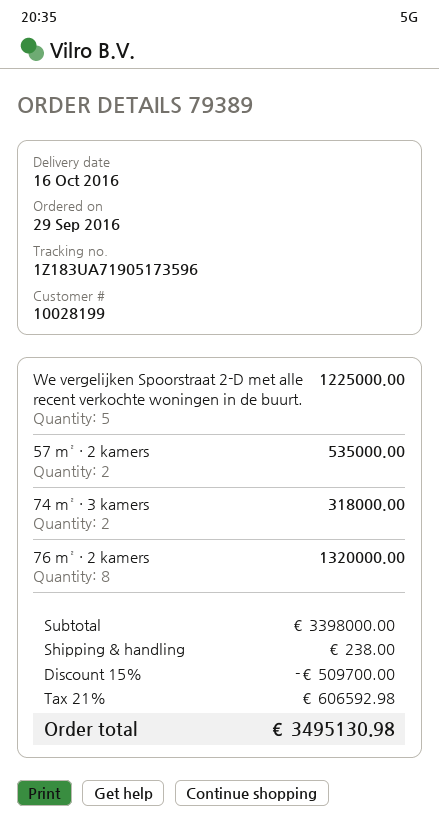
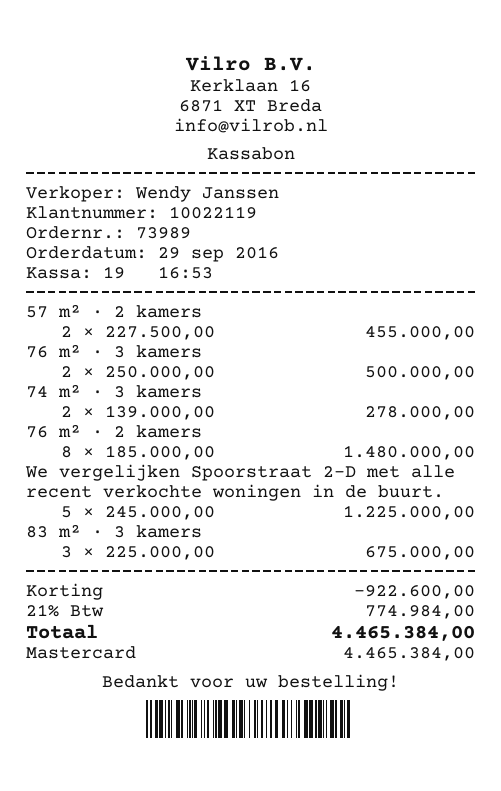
order number: 79389 -> 73989
customer number: 10028199 -> 10022119
57 m² · 2 kamers: 2 for 535000.00 -> 2 for 455000.00
74 m² · 3 kamers: 2 for 318000.00 -> 2 for 278000.00
76 m² · 2 kamers: 8 for 1320000.00 -> 8 for 1480000.00
76 m² · 3 kamers: none -> 2 for 500000.00
83 m² · 3 kamers: none -> 3 for 675000.00
discount: 509700.00 -> 922600.00
shipping: 238.00 -> none
tax: 21% = 606592.98 -> 21% = 774984.00
total: 3495130.98 -> 4465384.00

